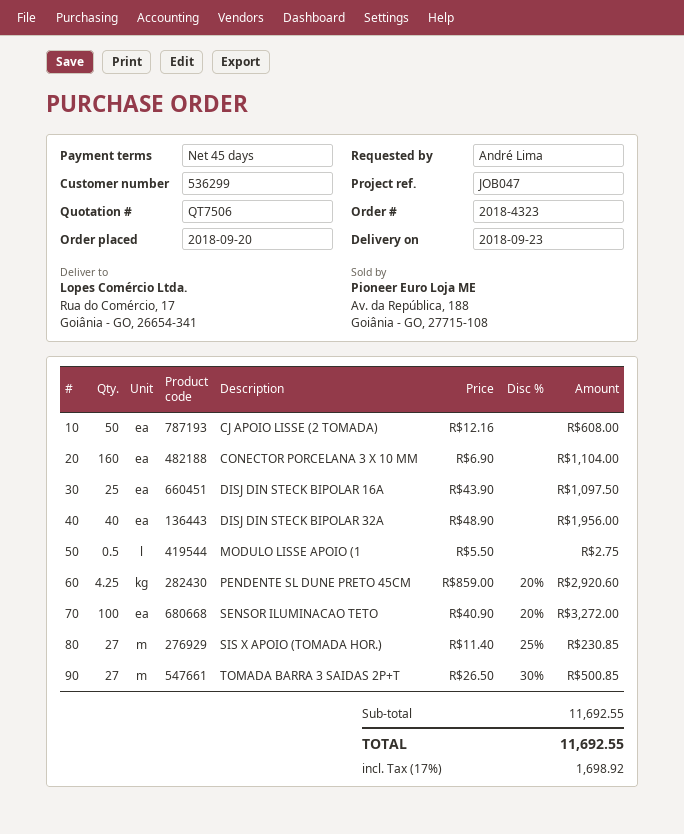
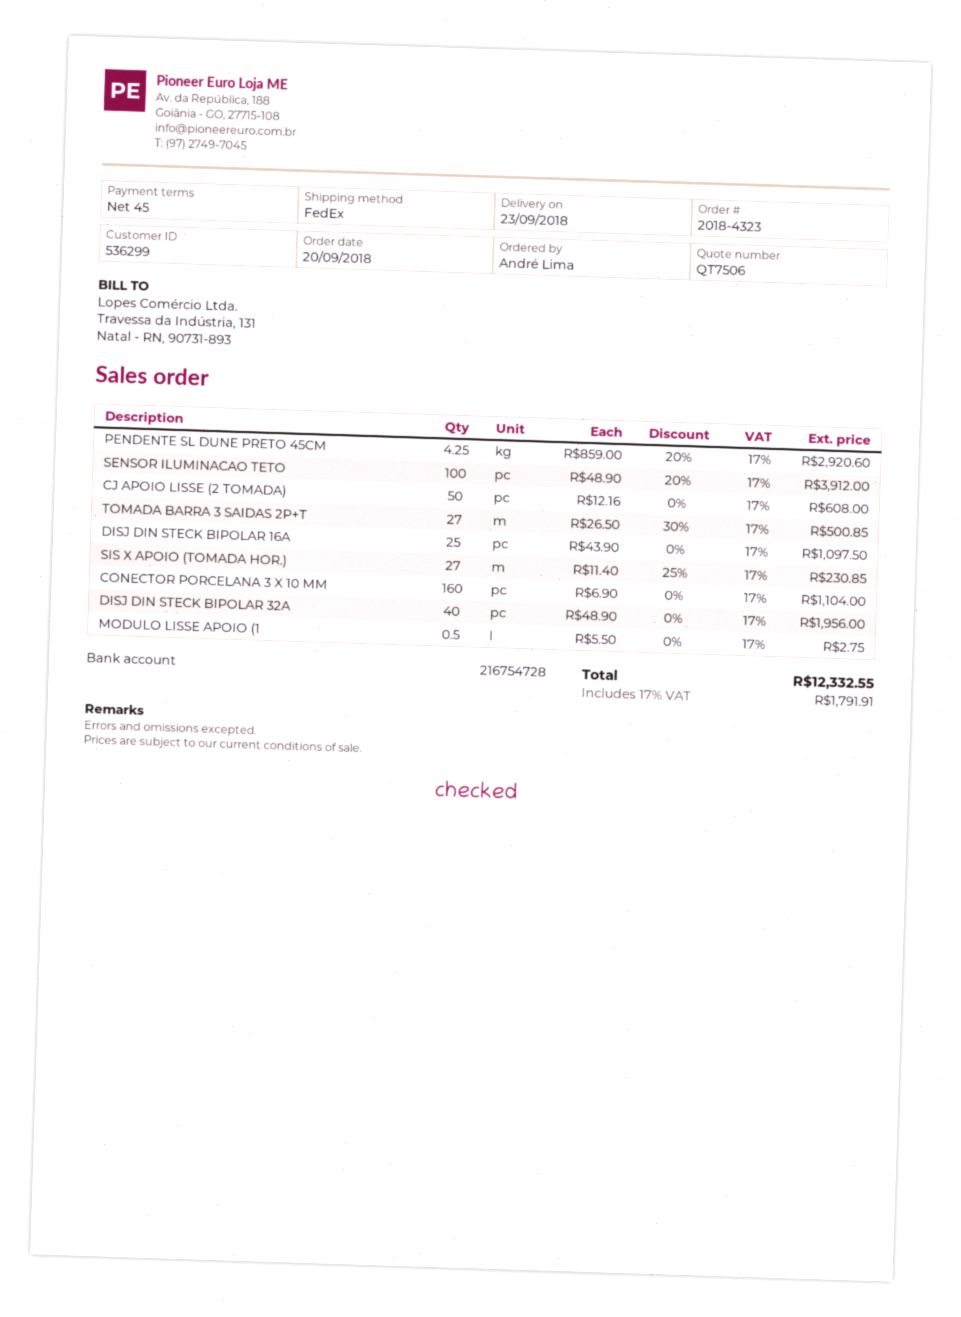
SENSOR ILUMINACAO TETO: 100 x 40.90 - 20% = 3272.00 -> 100 x 48.90 - 20% = 3912.00
tax: 17% = 1698.92 -> 17% = 1791.91
total: 11692.55 -> 12332.55

